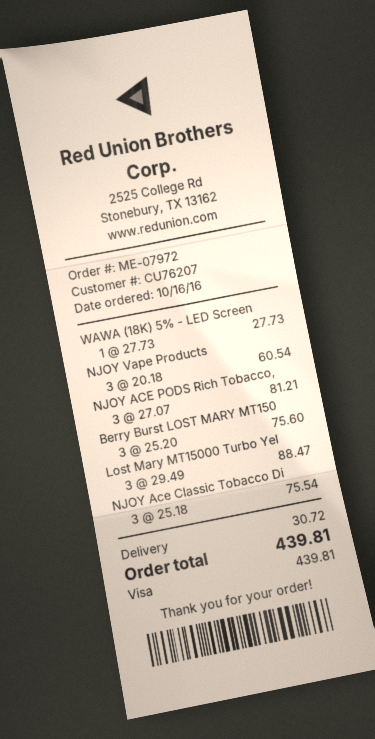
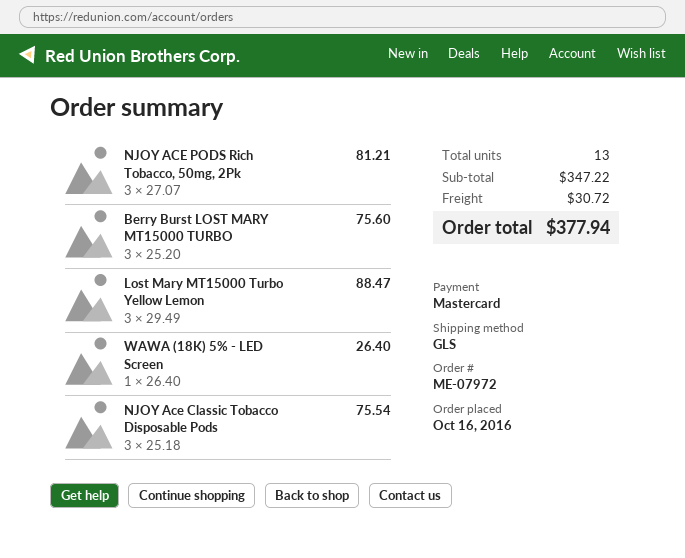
payment method: Visa -> Mastercard
WAWA (18K) 5% - LED Screen: 1 x 27.73 = 27.73 -> 1 x 26.40 = 26.40
NJOY Vape Products: 3 x 20.18 = 60.54 -> none
total: 439.81 -> 377.94

